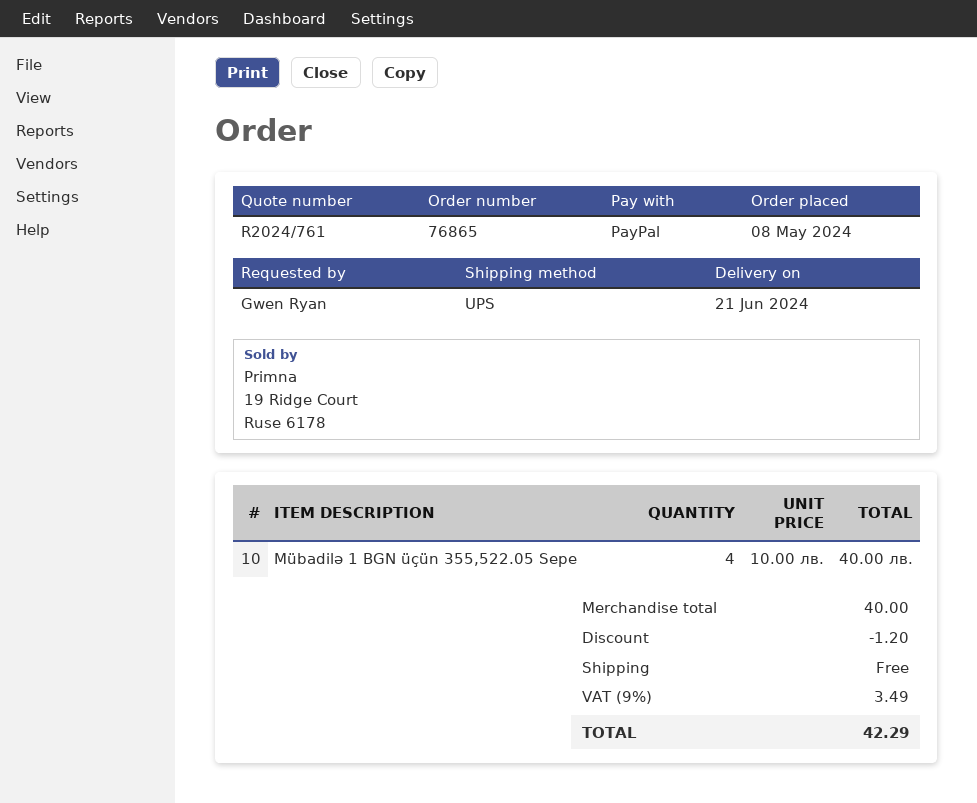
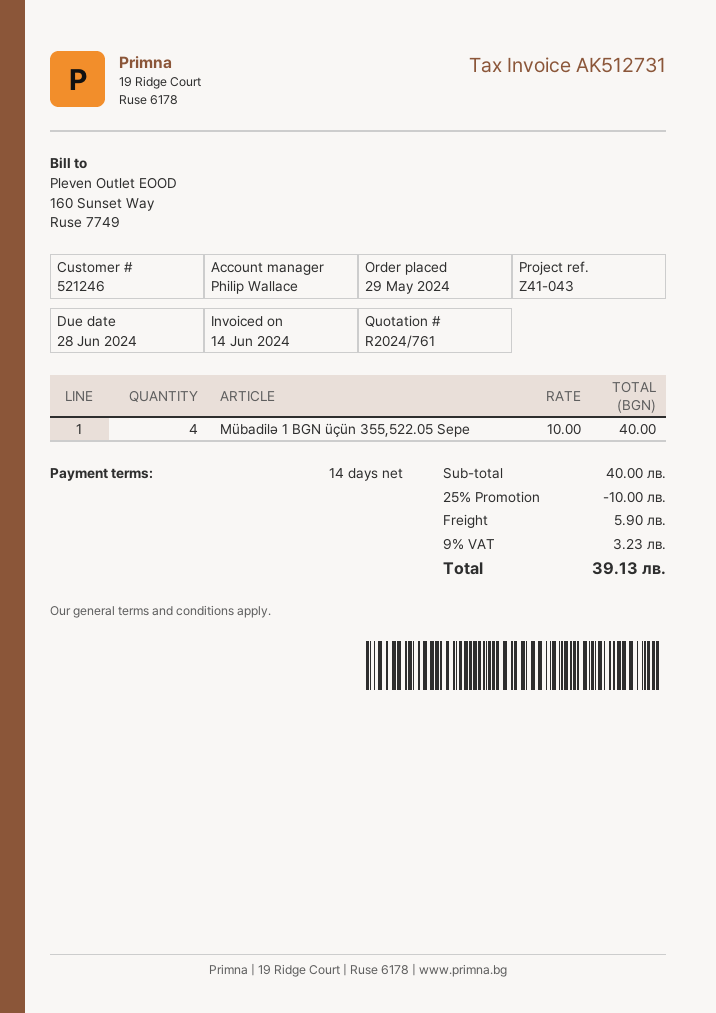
order date: 2024-05-08 -> 2024-05-29
discount: 1.20 -> 10.00
shipping: 0.00 -> 5.90
tax: 9% = 3.49 -> 9% = 3.23
total: 42.29 -> 39.13

